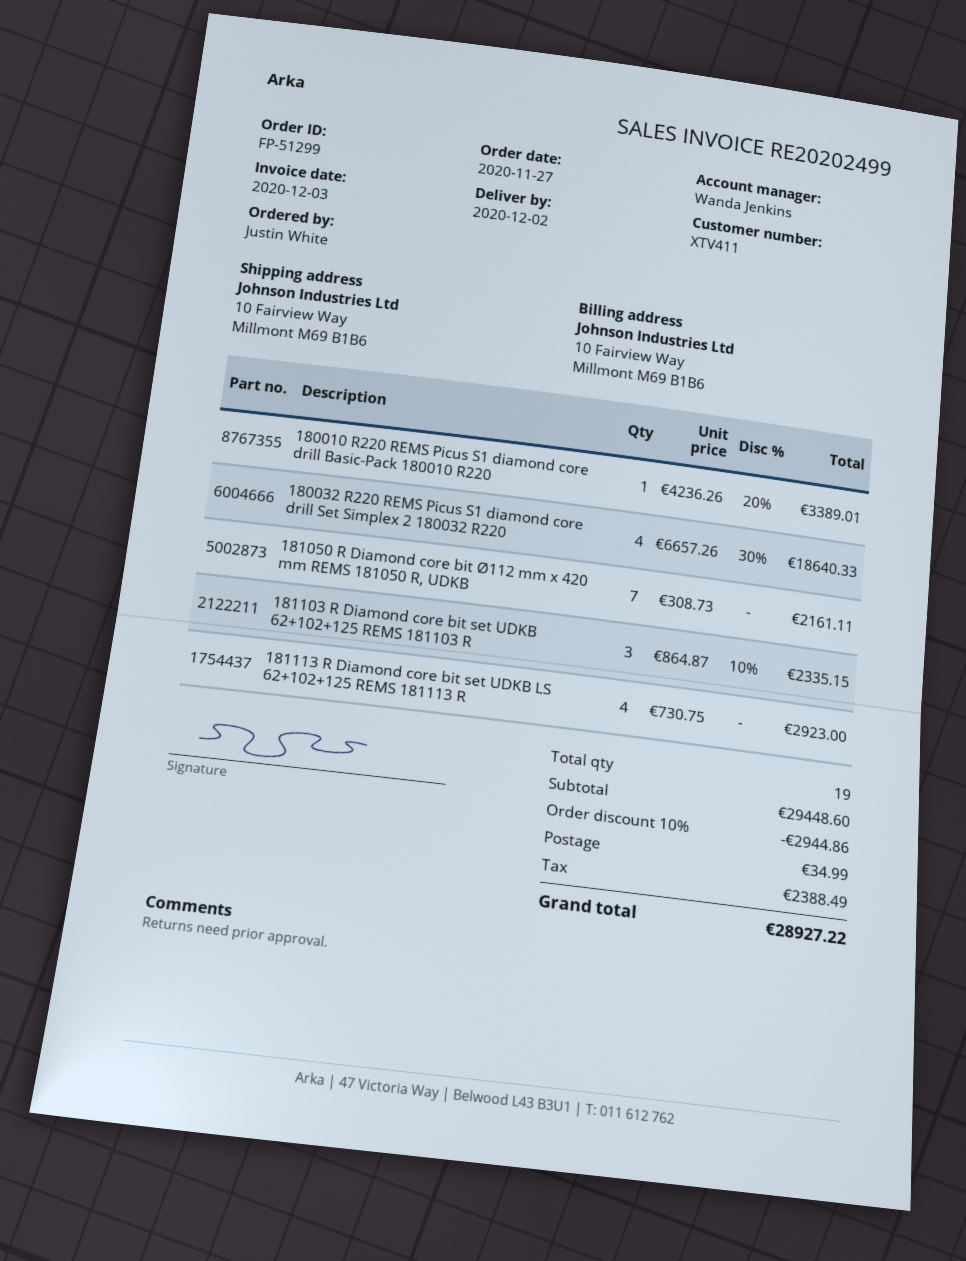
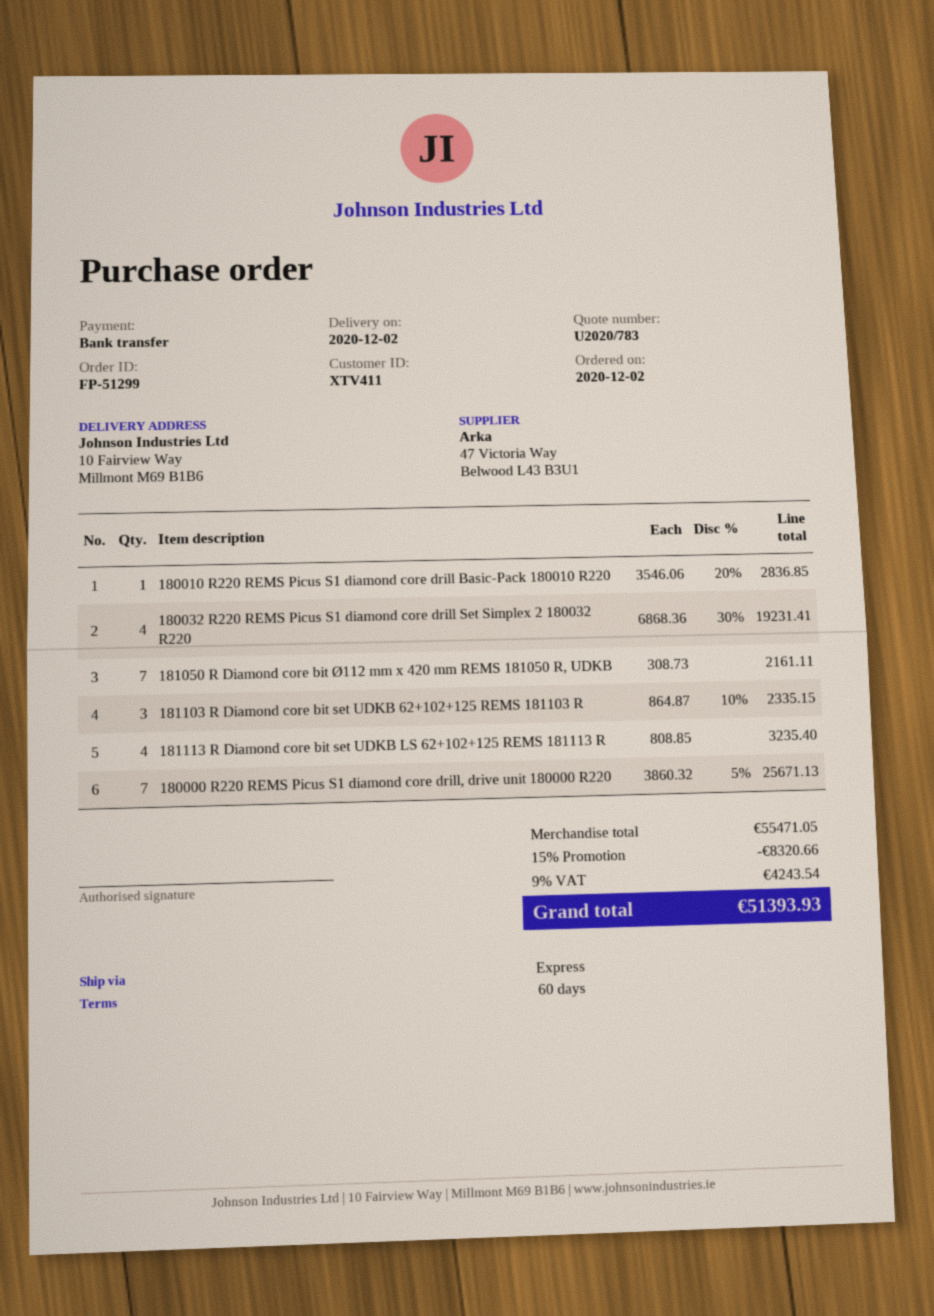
order date: 2020-11-27 -> 2020-12-02
180010 R220 REMS Picus S1 diamond core drill Basic-Pack 180010 R220: 1 x 4236.26 - 20% = 3389.01 -> 1 x 3546.06 - 20% = 2836.85
180032 R220 REMS Picus S1 diamond core drill Set Simplex 2 180032 R220: 4 x 6657.26 - 30% = 18640.33 -> 4 x 6868.36 - 30% = 19231.41
181113 R Diamond core bit set UDKB LS 62+102+125 REMS 181113 R: 4 x 730.75 = 2923.00 -> 4 x 808.85 = 3235.40
180000 R220 REMS Picus S1 diamond core drill, drive unit 180000 R220: none -> 7 x 3860.32 - 5% = 25671.13
subtotal: 29448.60 -> 55471.05
discount: 10% = 2944.86 -> 15% = 8320.66
shipping: 34.99 -> none
tax: 2388.49 -> 4243.54
total: 28927.22 -> 51393.93

